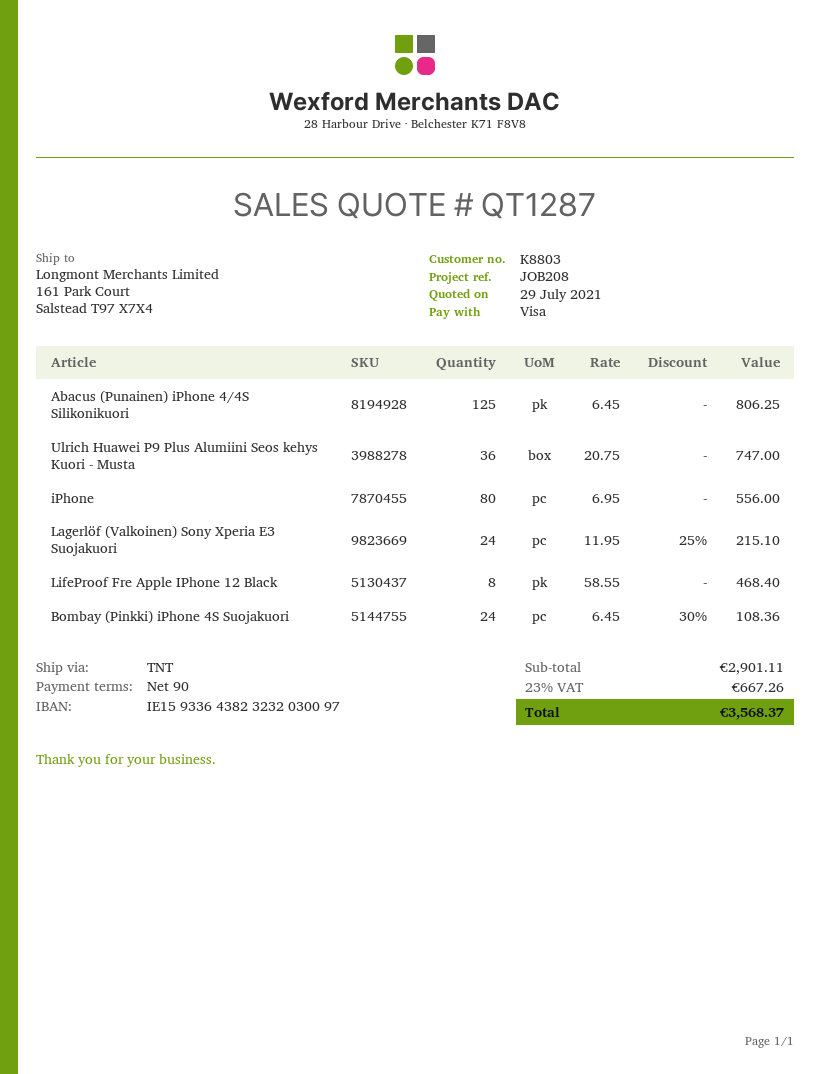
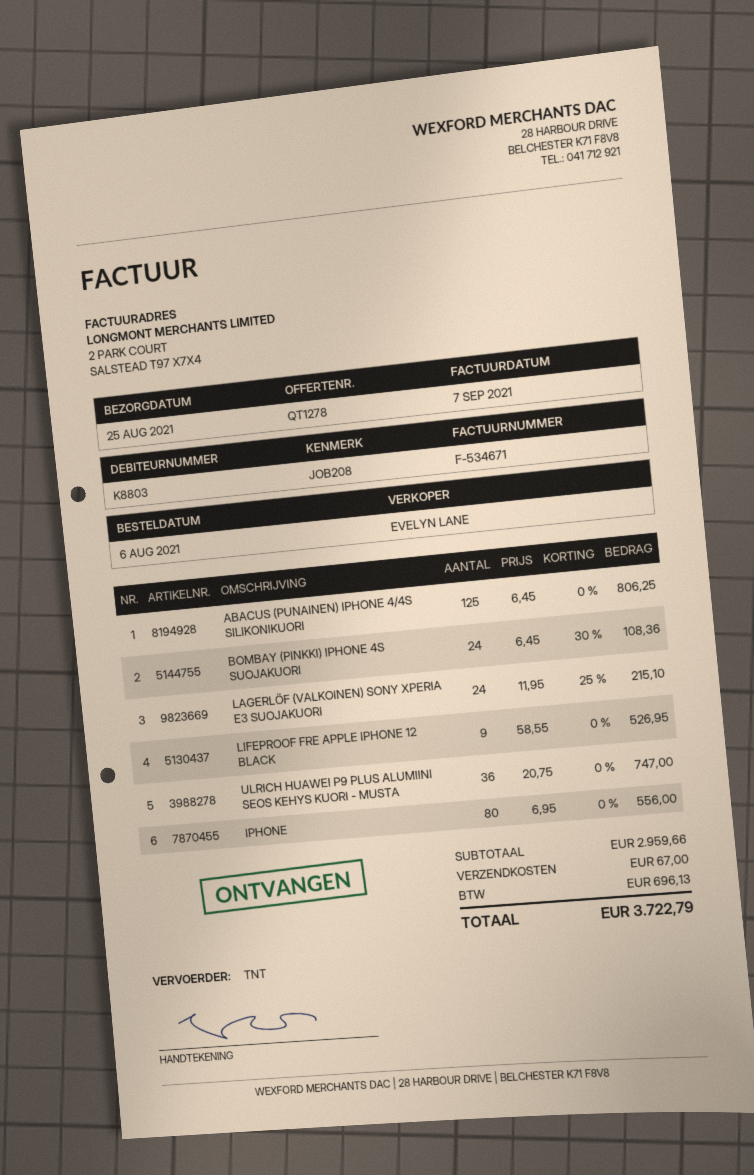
quote number: QT1287 -> QT1278
LifeProof Fre Apple IPhone 12 Black: 8 x 58.55 = 468.40 -> 9 x 58.55 = 526.95
subtotal: 2901.11 -> 2959.66
shipping: none -> 67.00
tax: 667.26 -> 696.13
total: 3568.37 -> 3722.79

